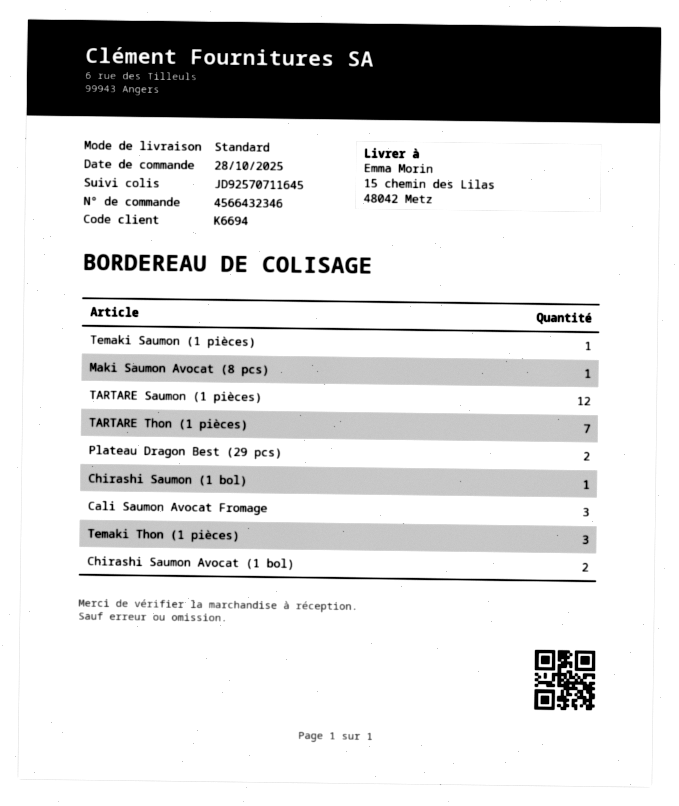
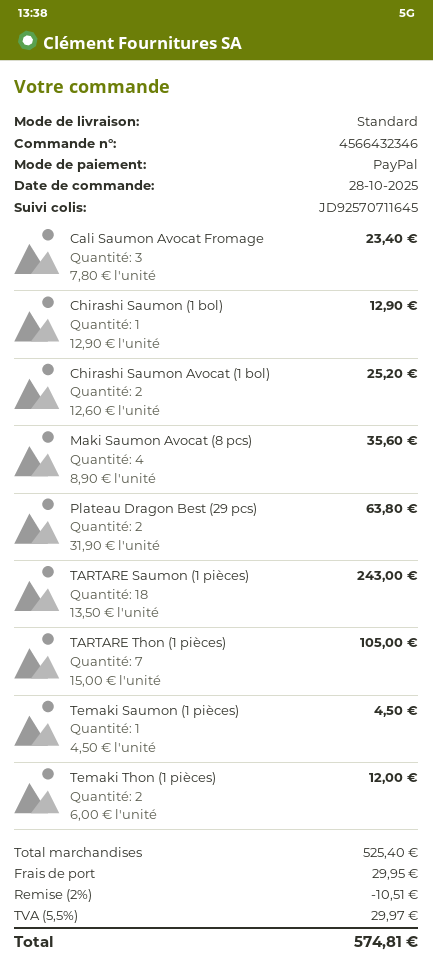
Maki Saumon Avocat (8 pcs): 1 -> 4
TARTARE Saumon (1 pièces): 12 -> 18
Temaki Thon (1 pièces): 3 -> 2

